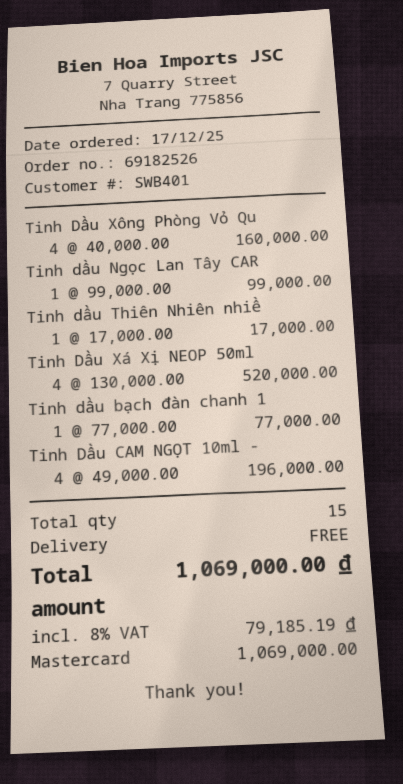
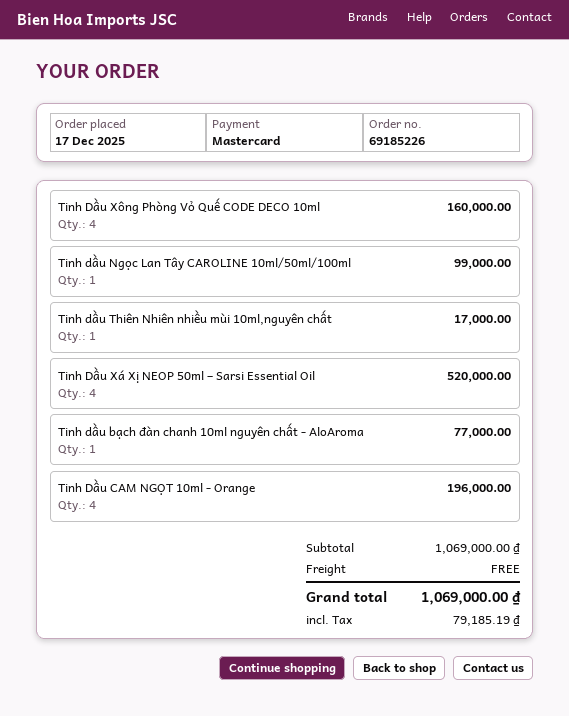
order number: 69182526 -> 69185226

